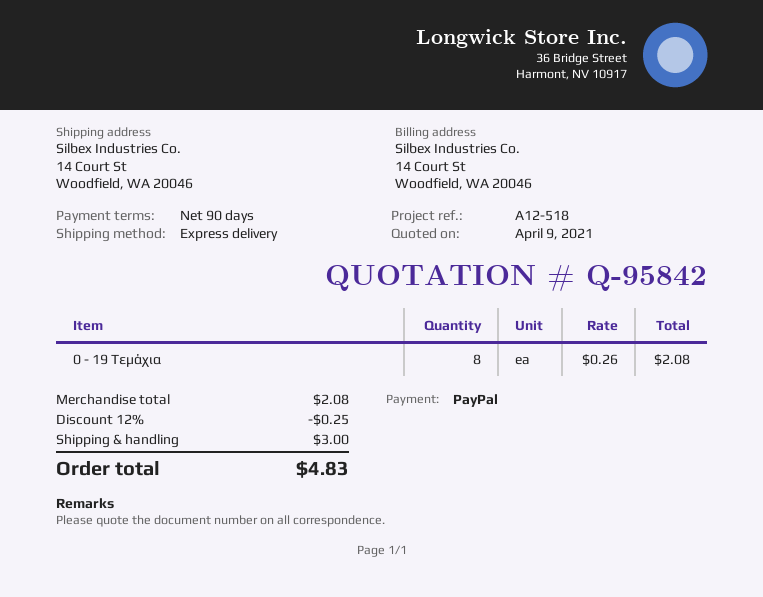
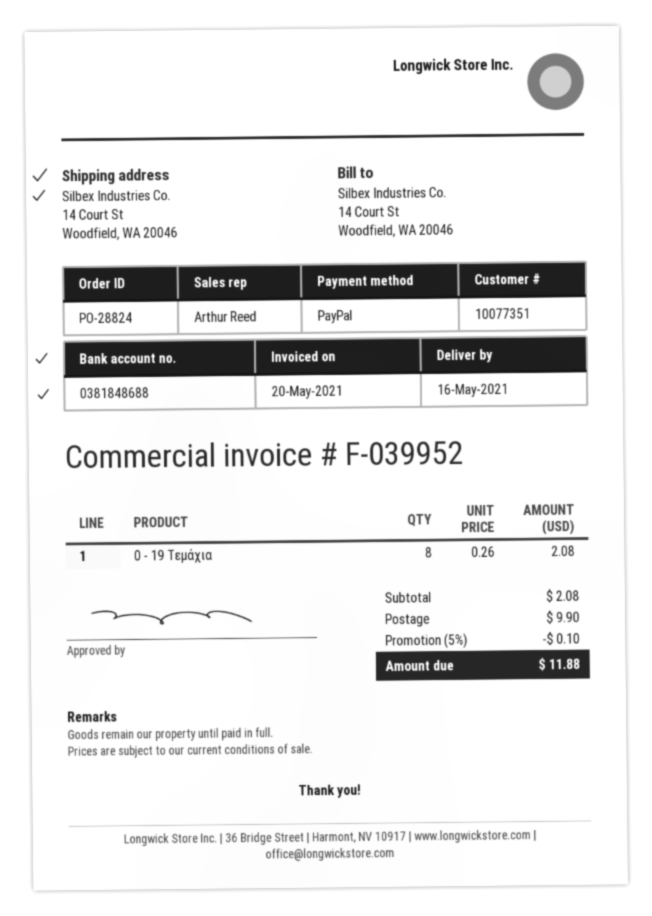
discount: 12% = 0.25 -> 5% = 0.10
shipping: 3.00 -> 9.90
total: 4.83 -> 11.88

